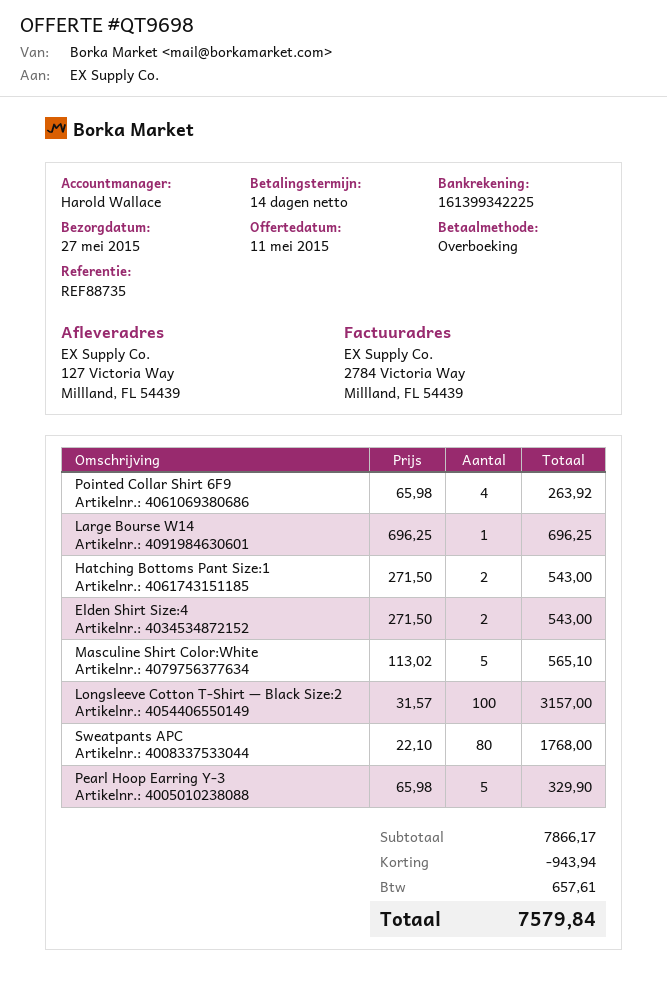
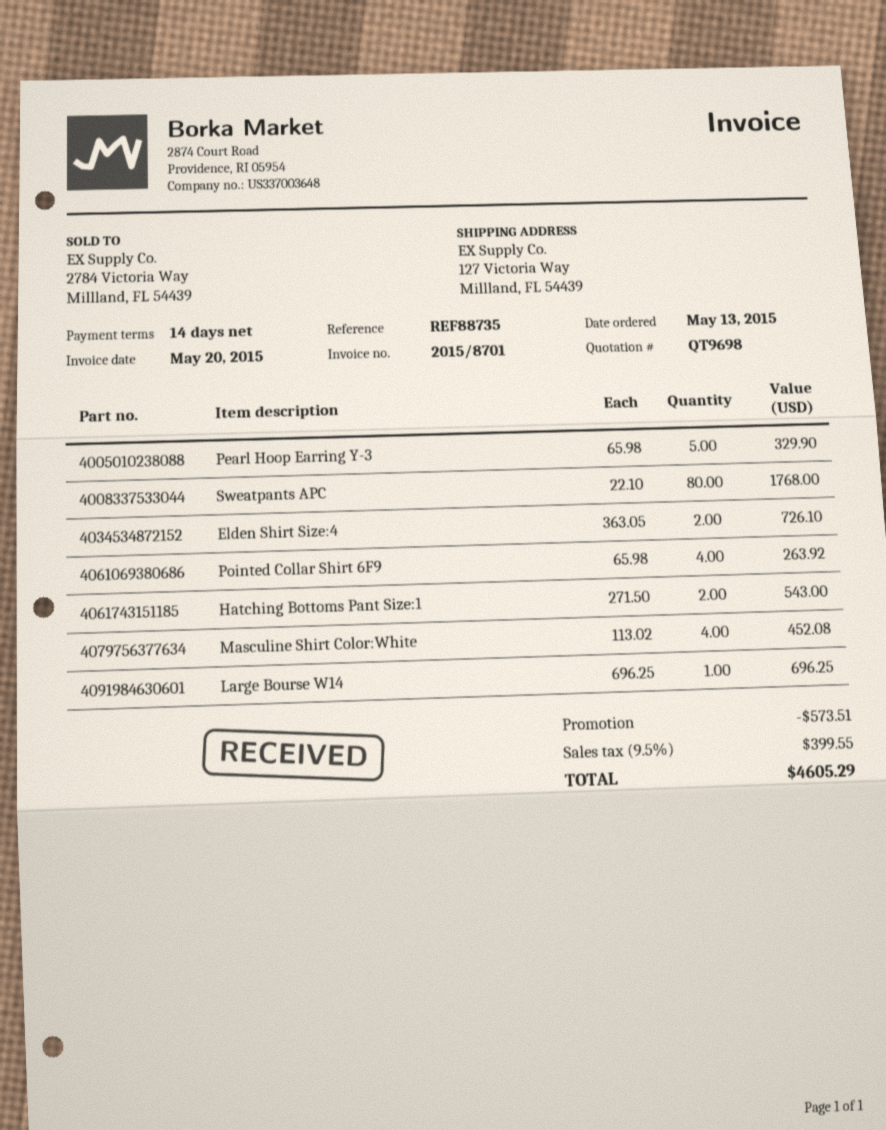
Elden Shirt Size:4: 2 x 271.50 = 543.00 -> 2 x 363.05 = 726.10
Masculine Shirt Color:White: 5 x 113.02 = 565.10 -> 4 x 113.02 = 452.08
Longsleeve Cotton T-Shirt — Black Size:2: 100 x 31.57 = 3157.00 -> none
discount: 943.94 -> 573.51
tax: 657.61 -> 399.55
total: 7579.84 -> 4605.29

